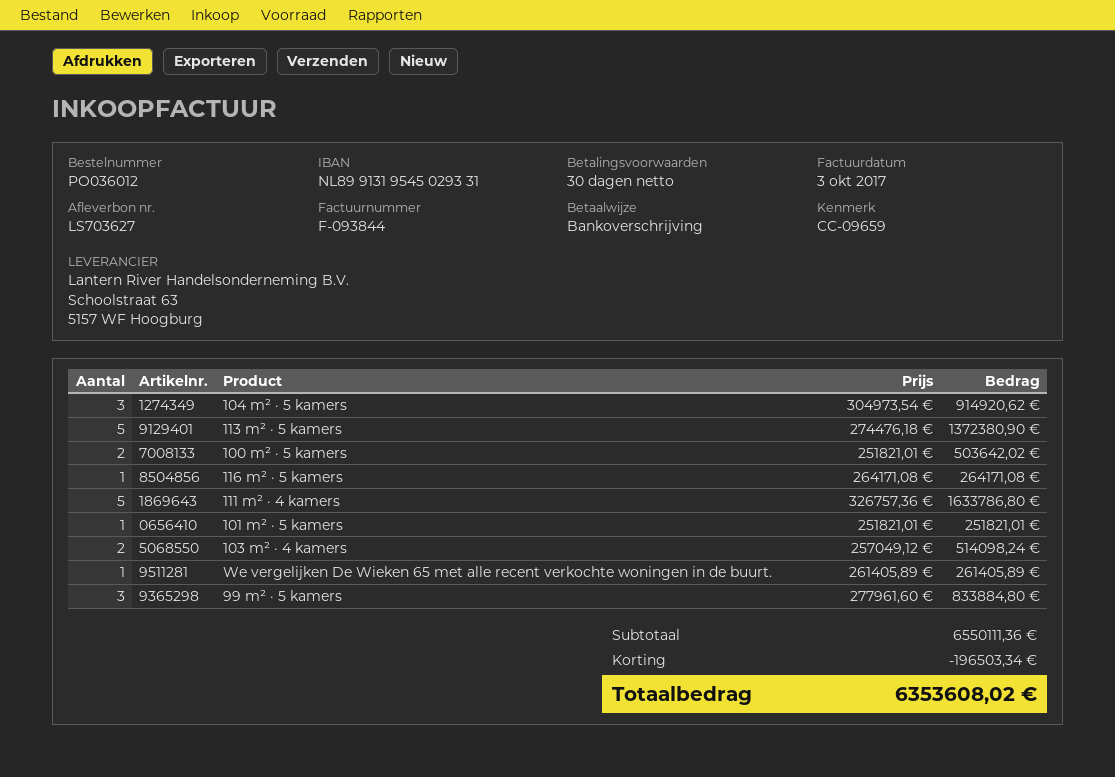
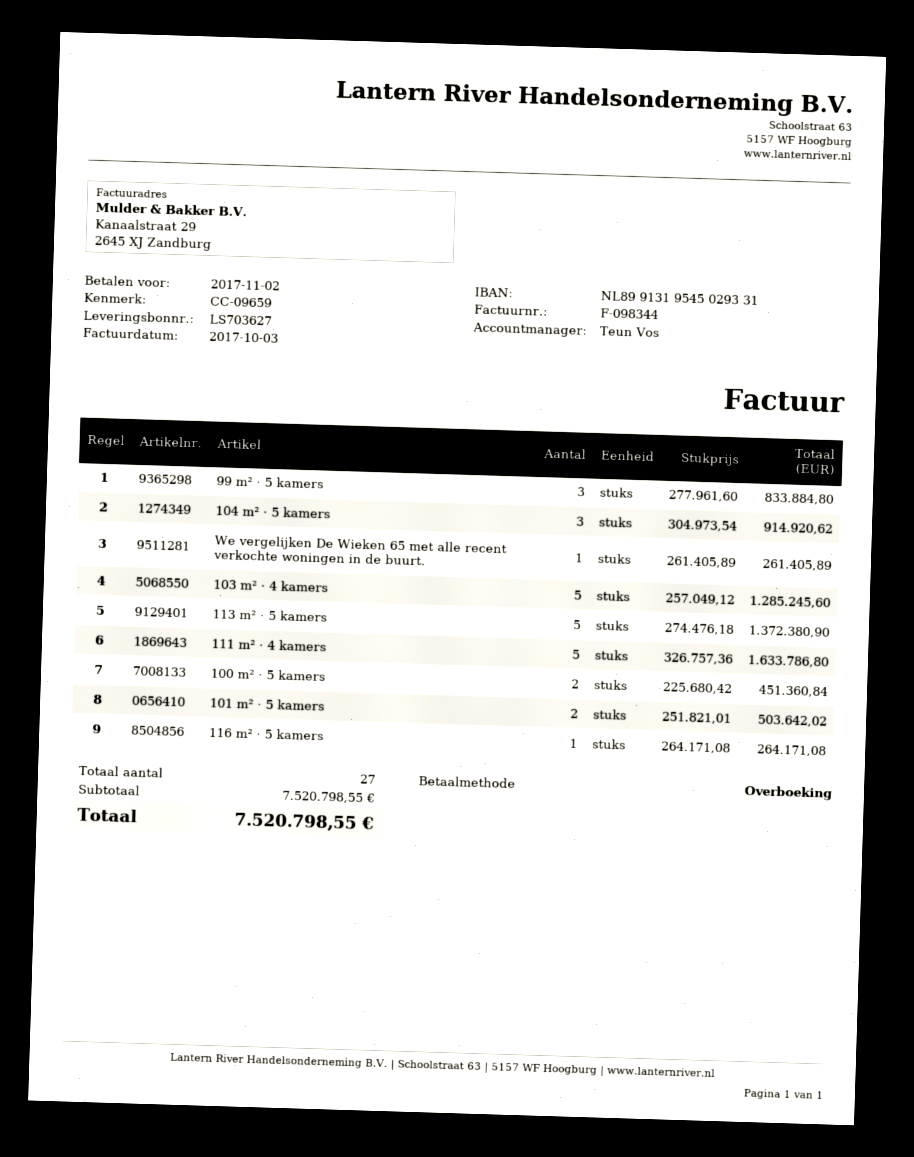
invoice number: F-093844 -> F-098344
100 m² · 5 kamers: 2 x 251821.01 = 503642.02 -> 2 x 225680.42 = 451360.84
101 m² · 5 kamers: 1 x 251821.01 = 251821.01 -> 2 x 251821.01 = 503642.02
103 m² · 4 kamers: 2 x 257049.12 = 514098.24 -> 5 x 257049.12 = 1285245.60
subtotal: 6550111.36 -> 7520798.55
discount: 196503.34 -> none
total: 6353608.02 -> 7520798.55

